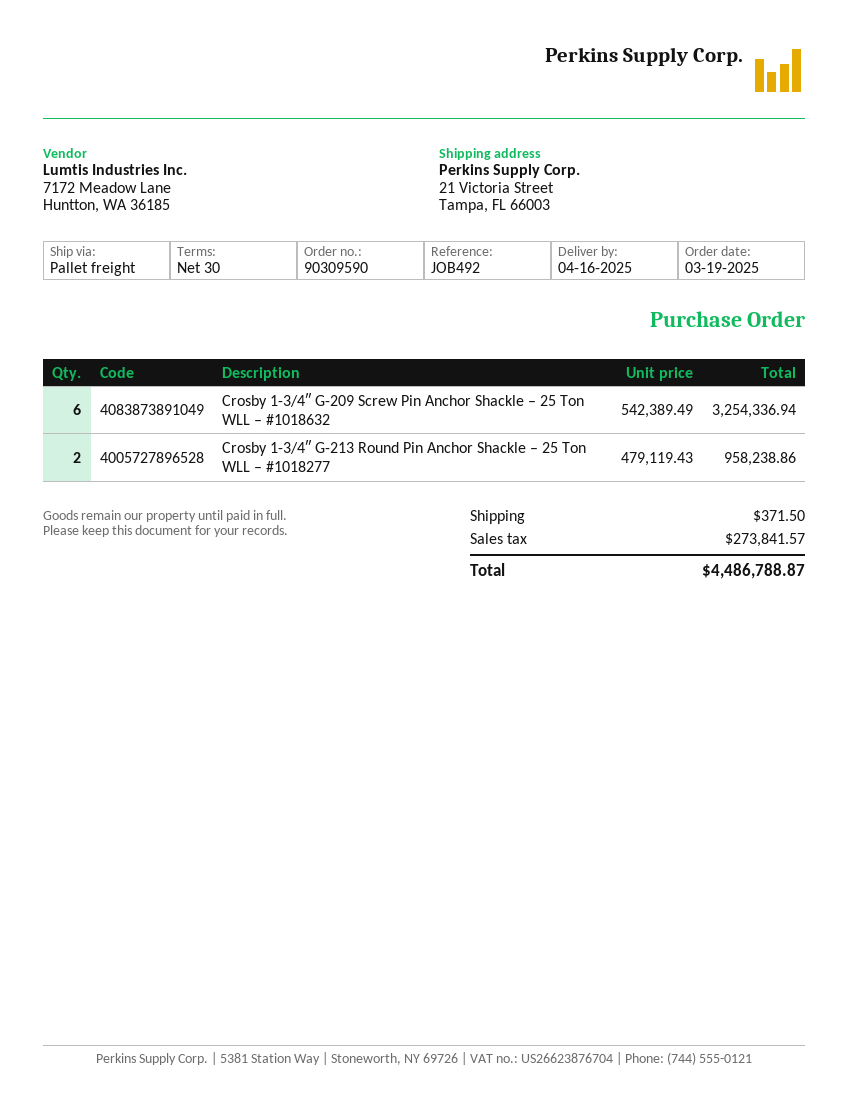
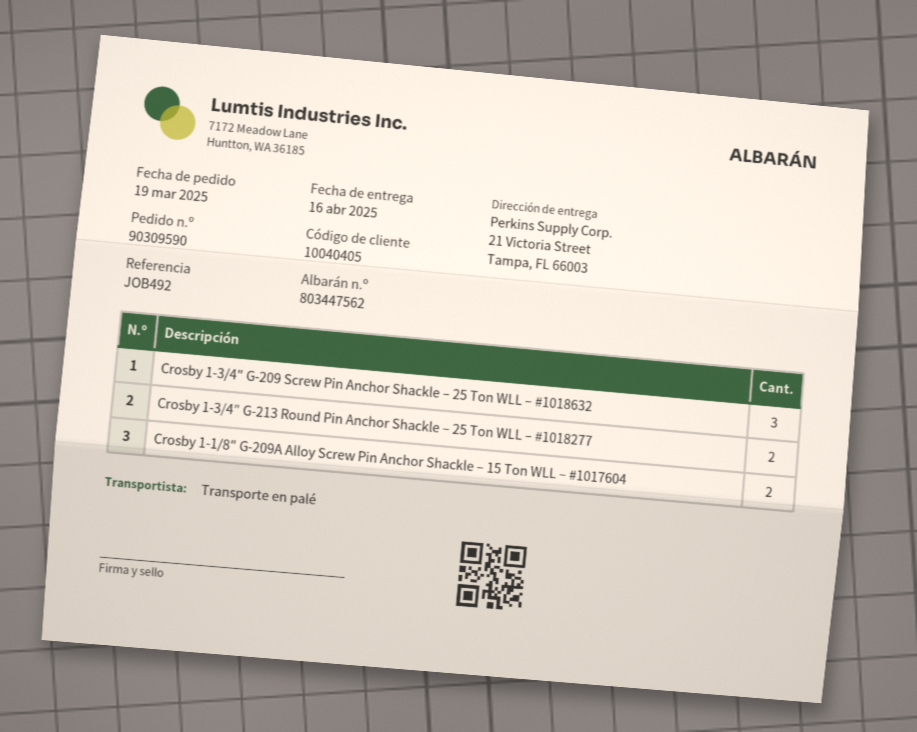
Crosby 1-3/4″ G-209 Screw Pin Anchor Shackle – 25 Ton WLL – #1018632: 6 -> 3
Crosby 1-1/8″ G-209A Alloy Screw Pin Anchor Shackle – 15 Ton WLL – #1017604: none -> 2

